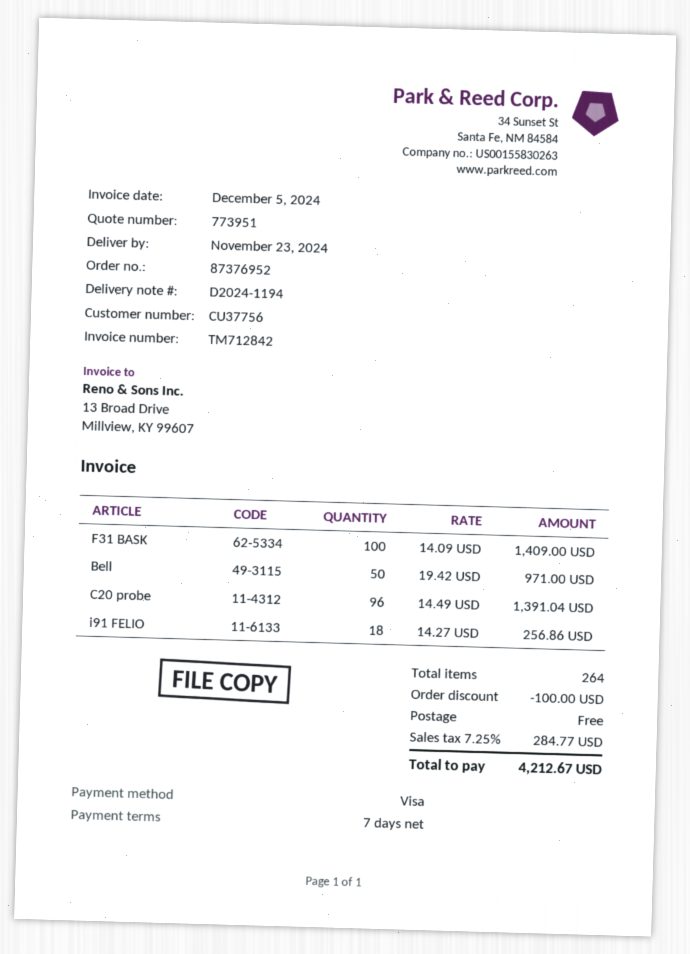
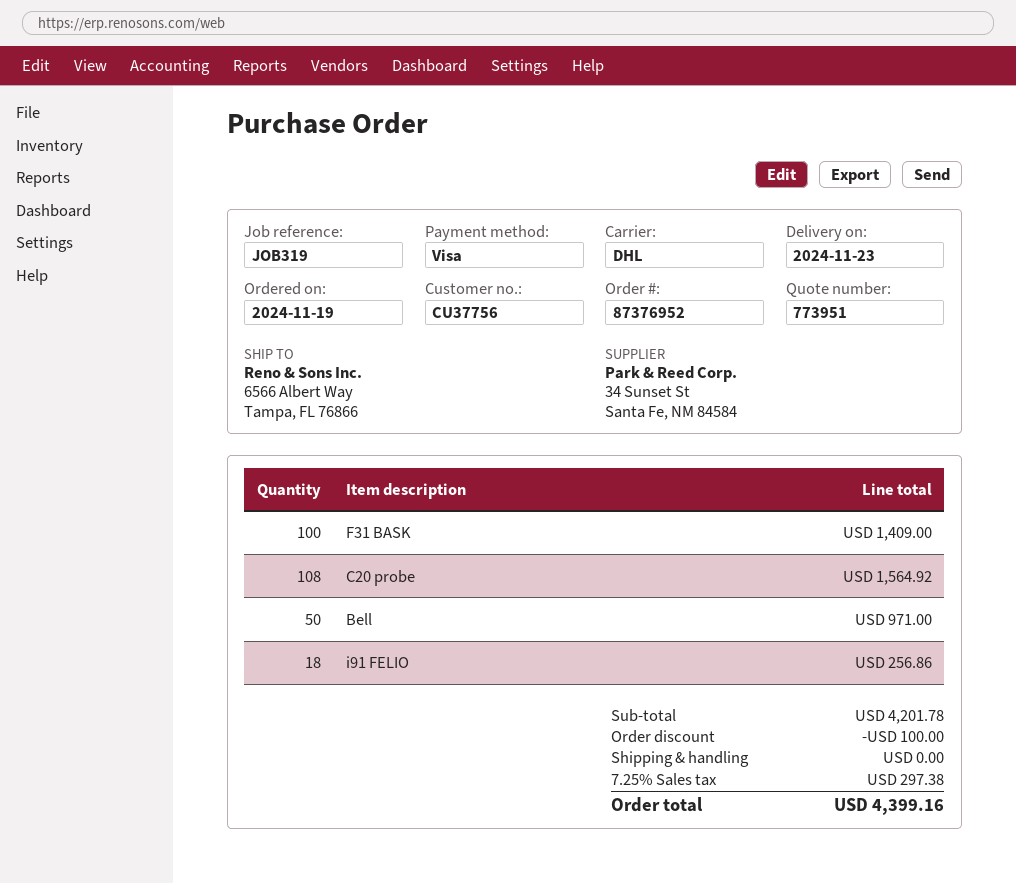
C20 probe: 96 for 1391.04 -> 108 for 1564.92
tax: 7.25% = 284.77 -> 7.25% = 297.38
total: 4212.67 -> 4399.16

